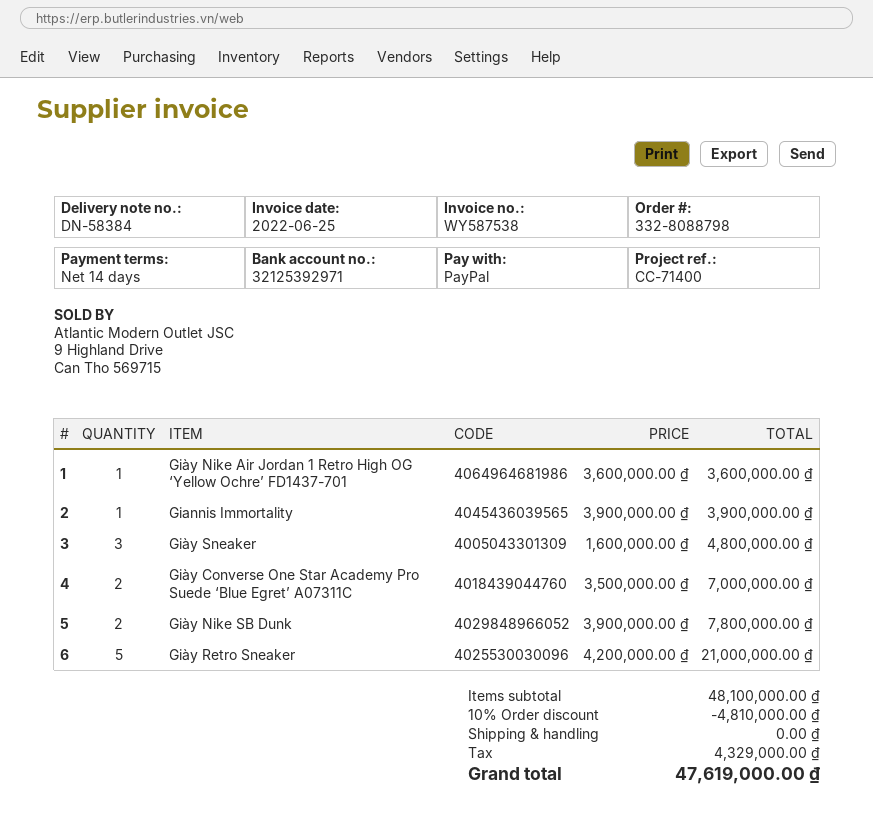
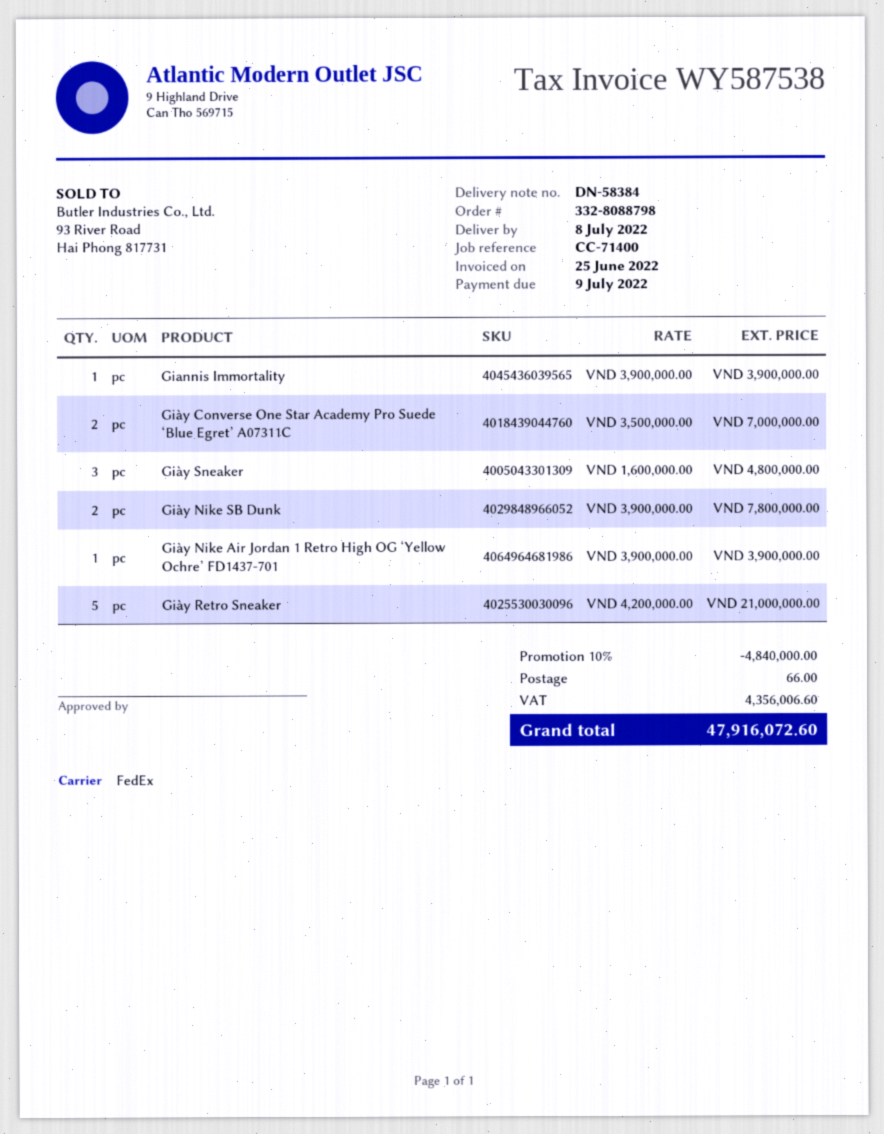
Giày Nike Air Jordan 1 Retro High OG ‘Yellow Ochre’ FD1437-701: 1 x 3600000.00 = 3600000.00 -> 1 x 3900000.00 = 3900000.00
discount: 10% = 4810000.00 -> 10% = 4840000.00
shipping: 0.00 -> 66.00
tax: 4329000.00 -> 4356006.60
total: 47619000.00 -> 47916072.60

